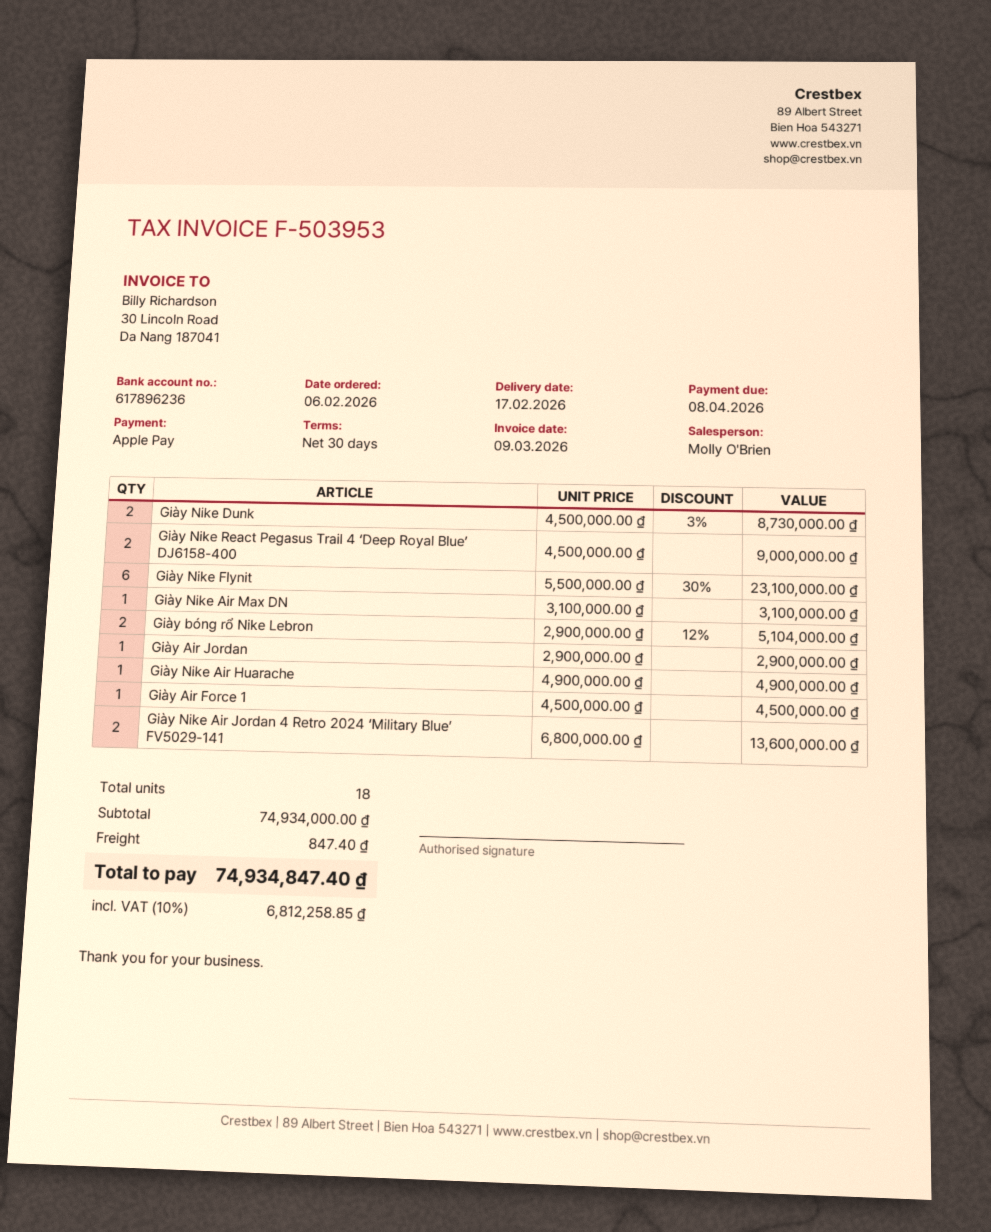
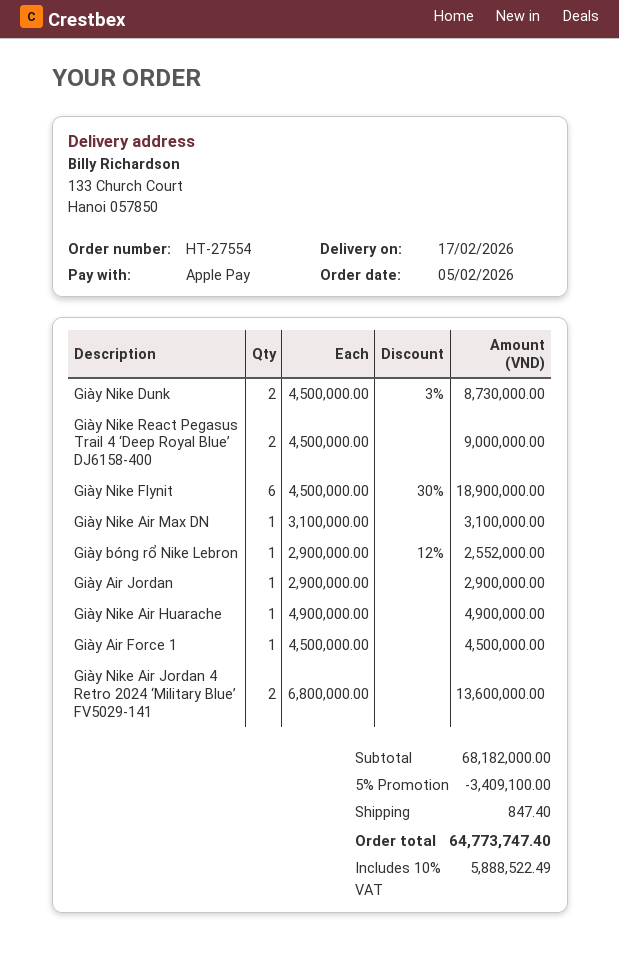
order date: 2026-02-06 -> 2026-02-05
Giày Nike Flynit: 6 x 5500000.00 - 30% = 23100000.00 -> 6 x 4500000.00 - 30% = 18900000.00
Giày bóng rổ Nike Lebron: 2 x 2900000.00 - 12% = 5104000.00 -> 1 x 2900000.00 - 12% = 2552000.00
subtotal: 74934000.00 -> 68182000.00
discount: none -> 5% = 3409100.00
tax: 10% = 6812258.85 -> 10% = 5888522.49
total: 74934847.40 -> 64773747.40

